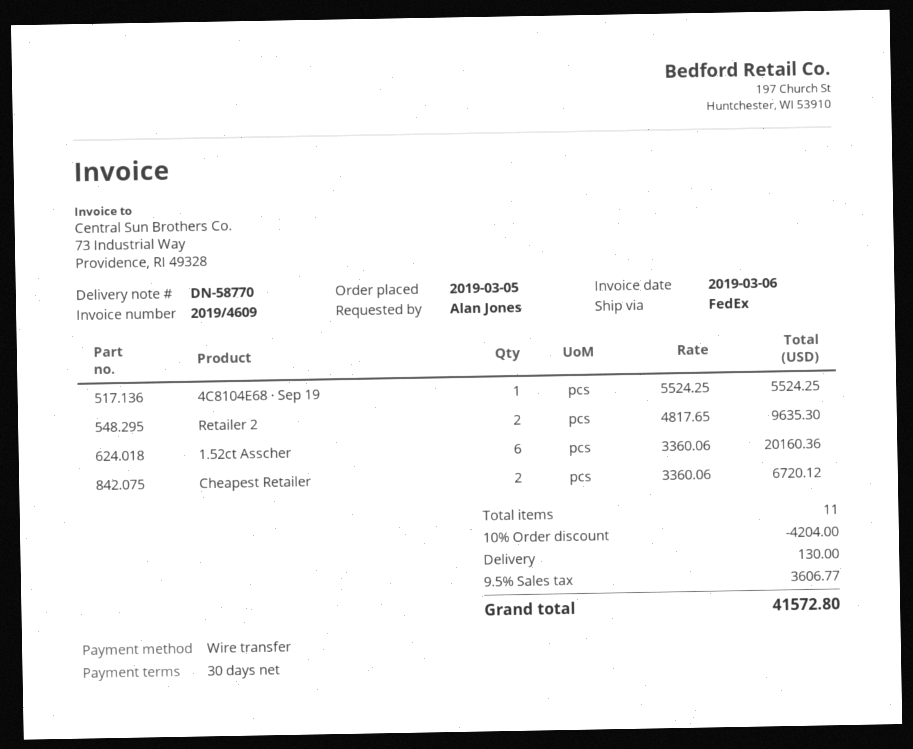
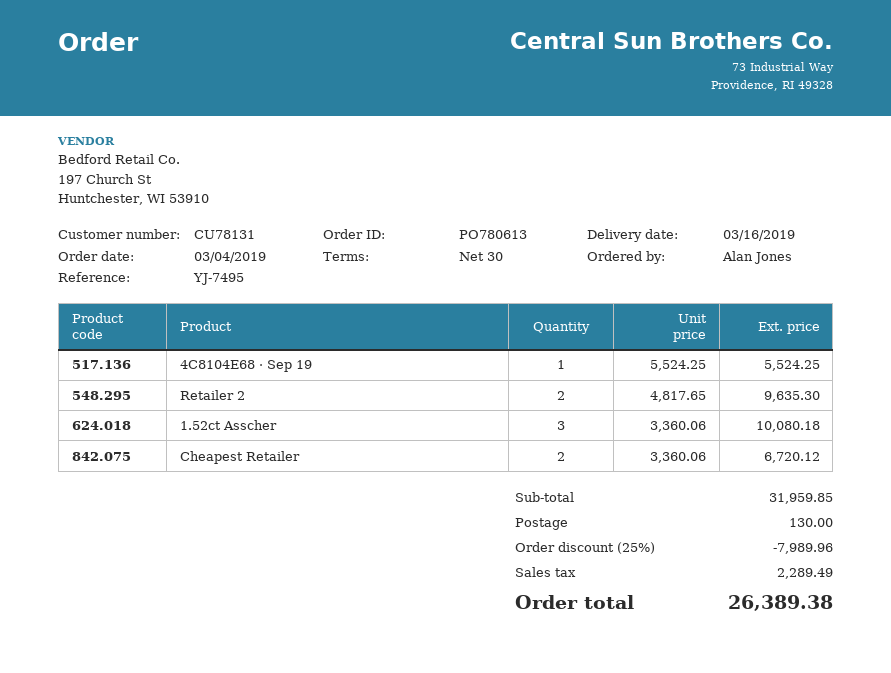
order date: 2019-03-05 -> 2019-03-04
1.52ct Asscher: 6 x 3360.06 = 20160.36 -> 3 x 3360.06 = 10080.18
discount: 10% = 4204.00 -> 25% = 7989.96
tax: 3606.77 -> 2289.49
total: 41572.80 -> 26389.38

